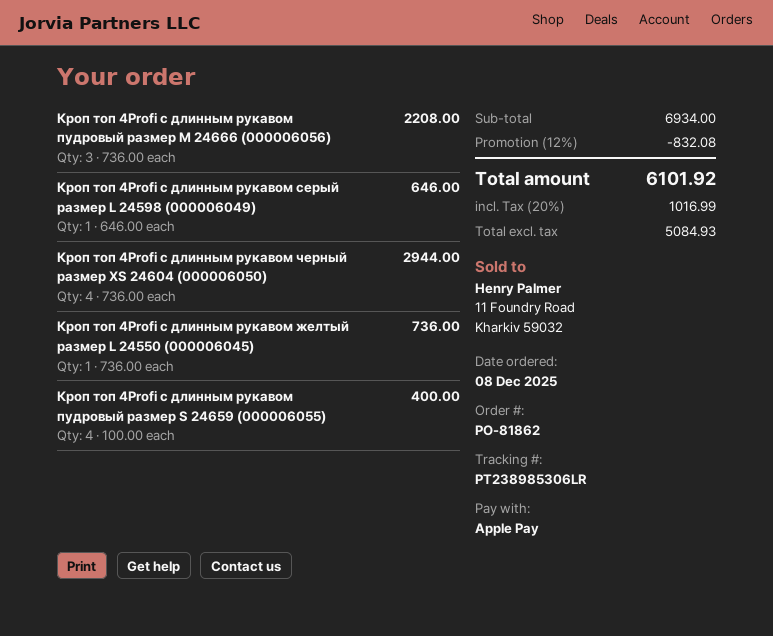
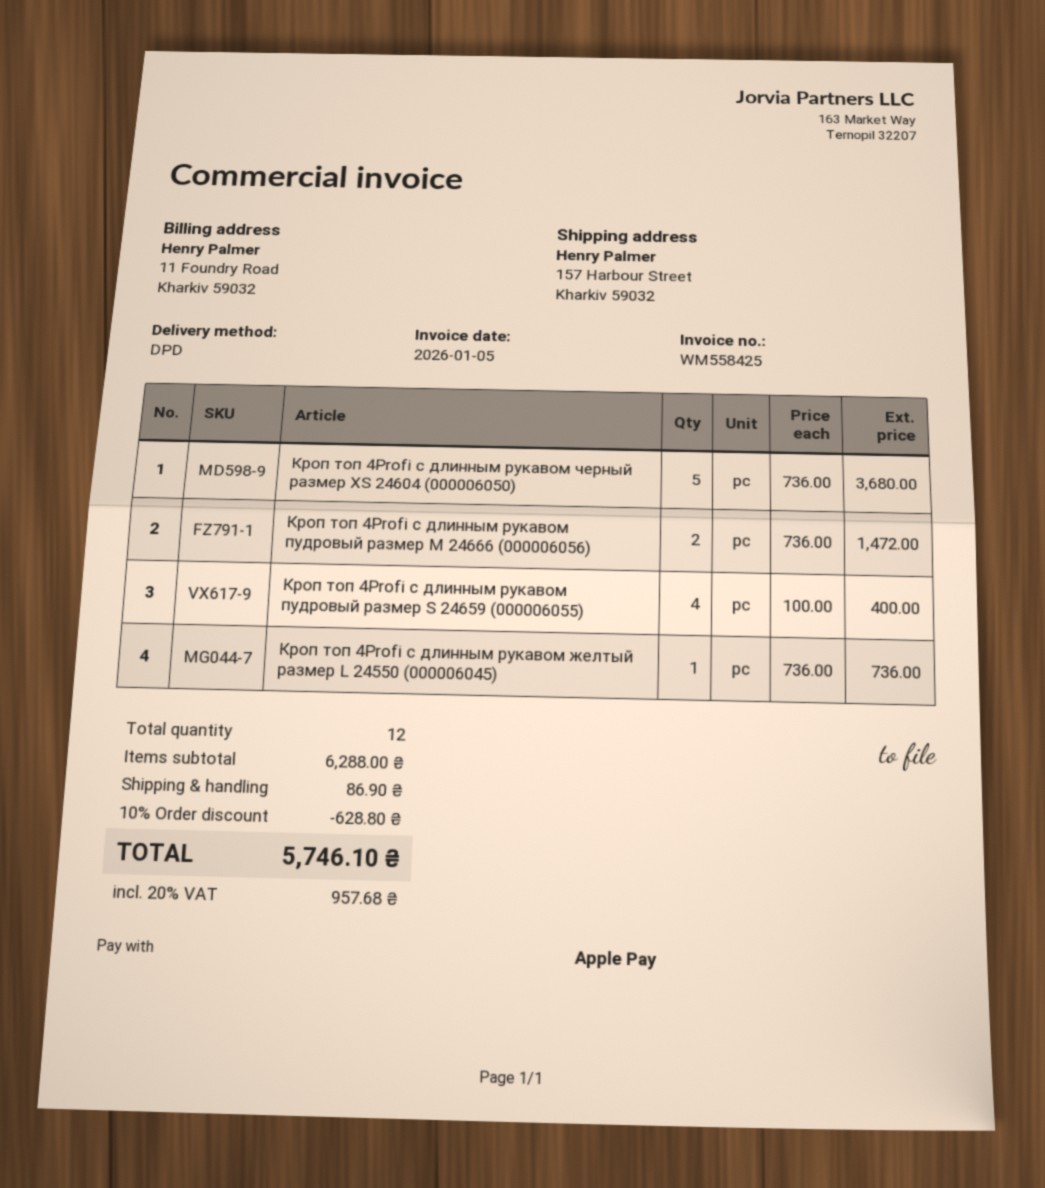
Кроп топ 4Profi с длинным рукавом пудровый размер M 24666 (000006056): 3 x 736.00 = 2208.00 -> 2 x 736.00 = 1472.00
Кроп топ 4Profi с длинным рукавом cерый размер L 24598 (000006049): 1 x 646.00 = 646.00 -> none
Кроп топ 4Profi с длинным рукавом черный размер XS 24604 (000006050): 4 x 736.00 = 2944.00 -> 5 x 736.00 = 3680.00
subtotal: 6934.00 -> 6288.00
discount: 12% = 832.08 -> 10% = 628.80
shipping: none -> 86.90
tax: 20% = 1016.99 -> 20% = 957.68
total: 6101.92 -> 5746.10

